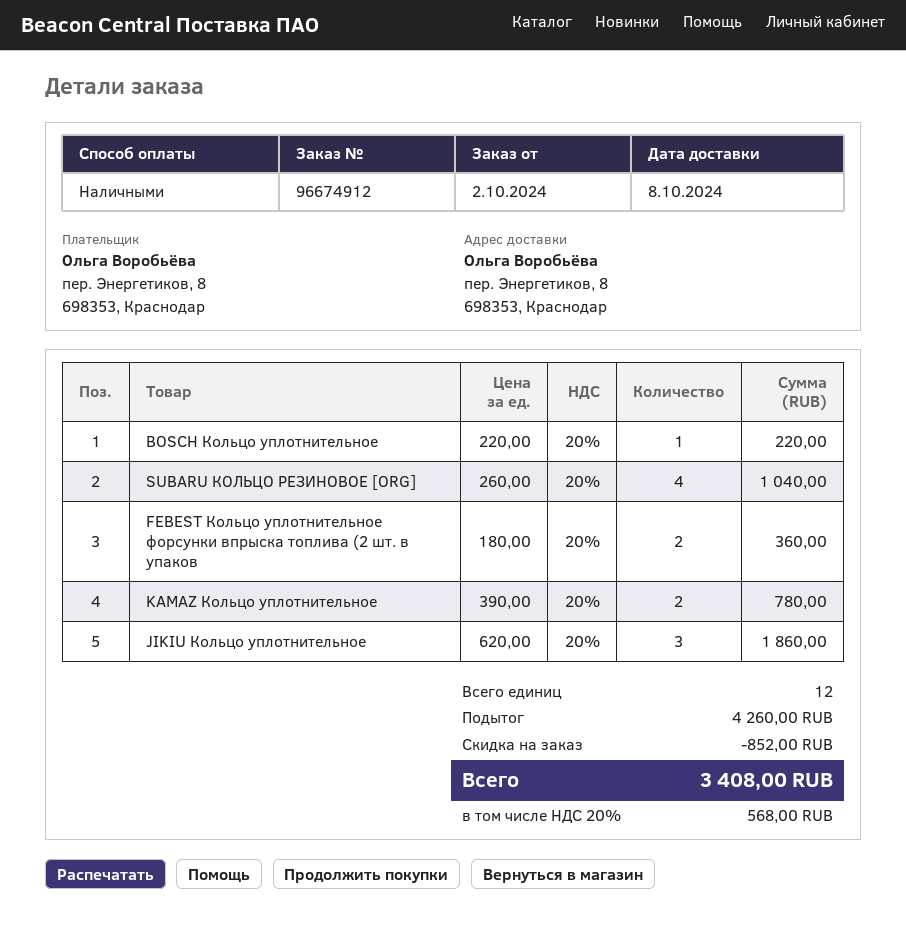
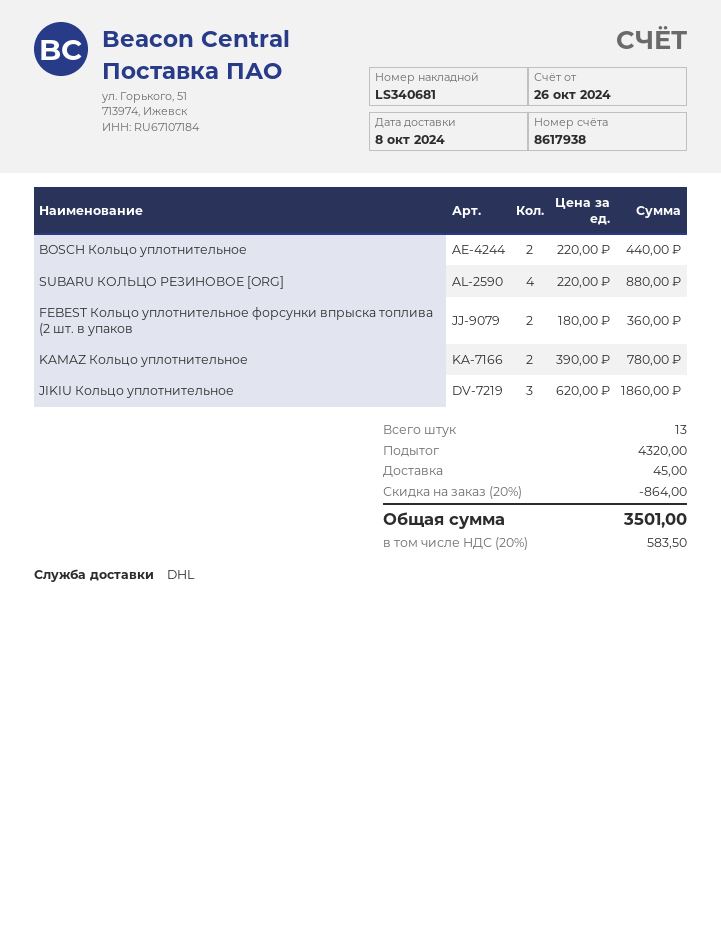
BOSCH Кольцо уплотнительное: 1 x 220.00 = 220.00 -> 2 x 220.00 = 440.00
SUBARU КОЛЬЦО РЕЗИНОВОЕ [ORG]: 4 x 260.00 = 1040.00 -> 4 x 220.00 = 880.00
total quantity: 12 -> 13
subtotal: 4260.00 -> 4320.00
discount: 852.00 -> 864.00
shipping: none -> 45.00
tax: 20% = 568.00 -> 20% = 583.50
total: 3408.00 -> 3501.00

